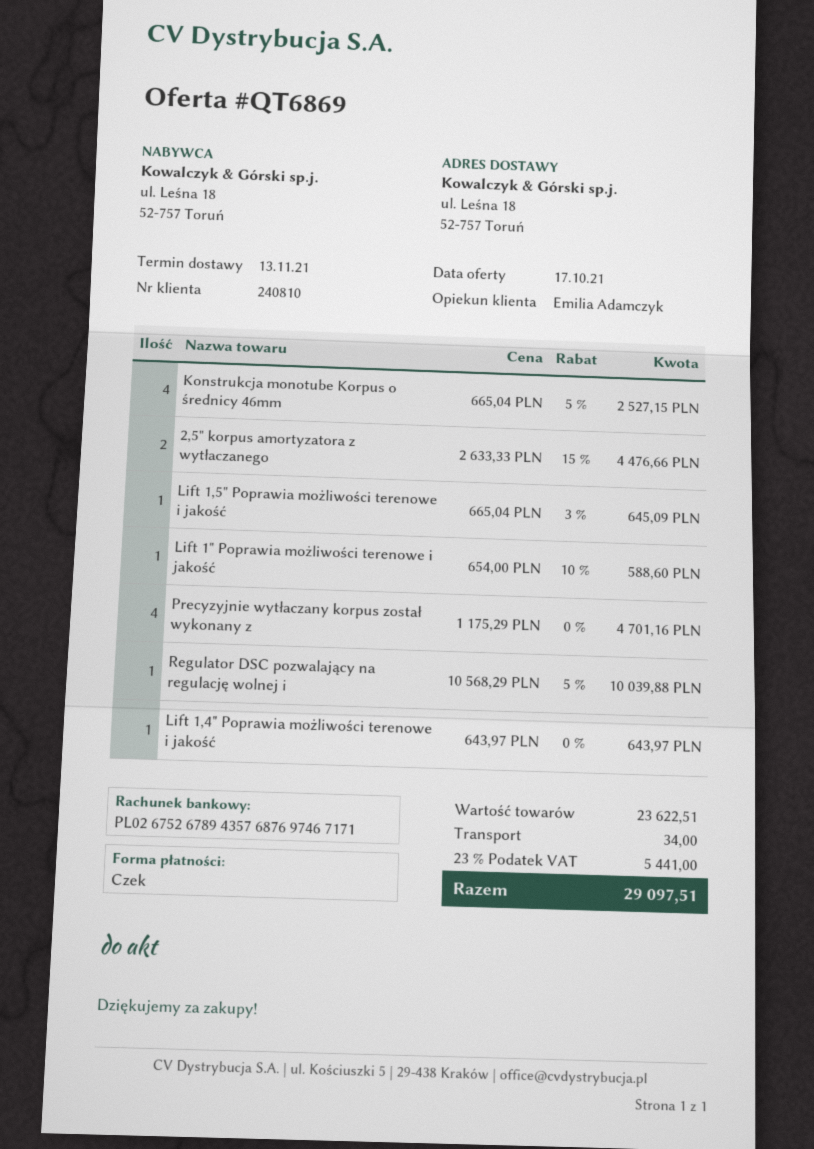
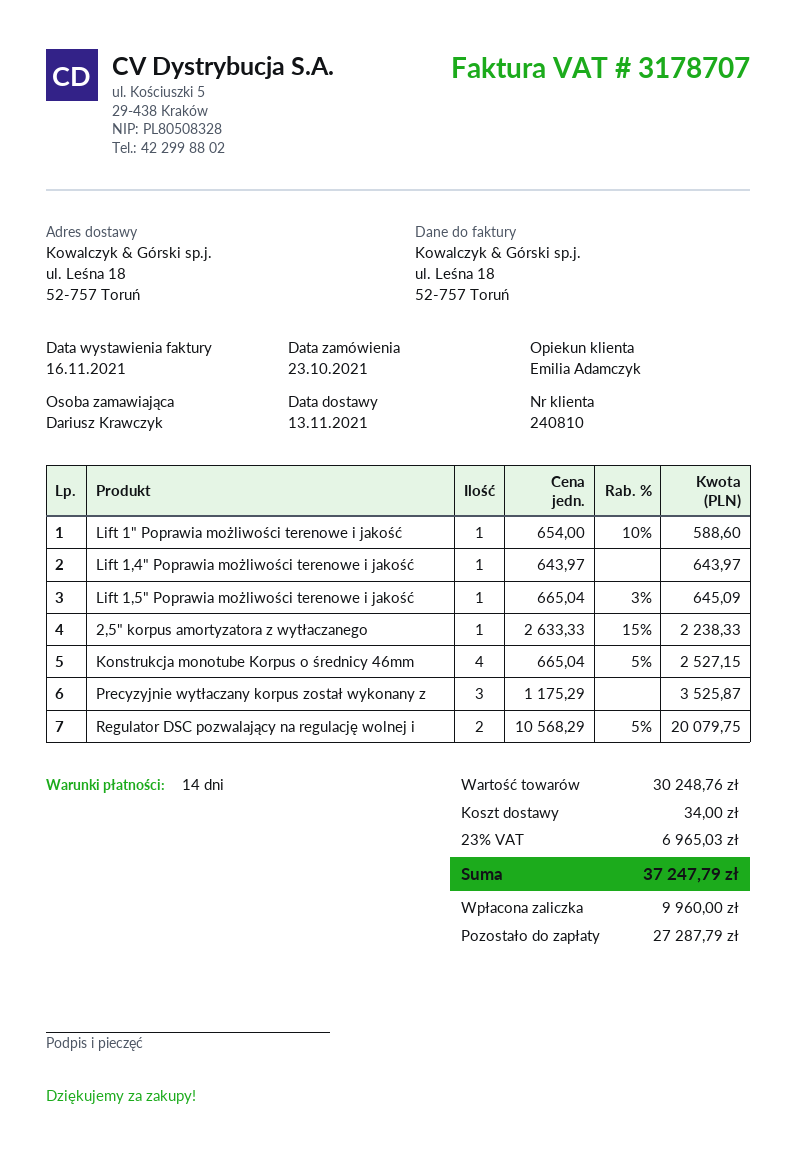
2,5" korpus amortyzatora z wytłaczanego: 2 x 2633.33 - 15% = 4476.66 -> 1 x 2633.33 - 15% = 2238.33
Precyzyjnie wytłaczany korpus został wykonany z: 4 x 1175.29 = 4701.16 -> 3 x 1175.29 = 3525.87
Regulator DSC pozwalający na regulację wolnej i: 1 x 10568.29 - 5% = 10039.88 -> 2 x 10568.29 - 5% = 20079.75
subtotal: 23622.51 -> 30248.76
tax: 23% = 5441.00 -> 23% = 6965.03
total: 29097.51 -> 37247.79

